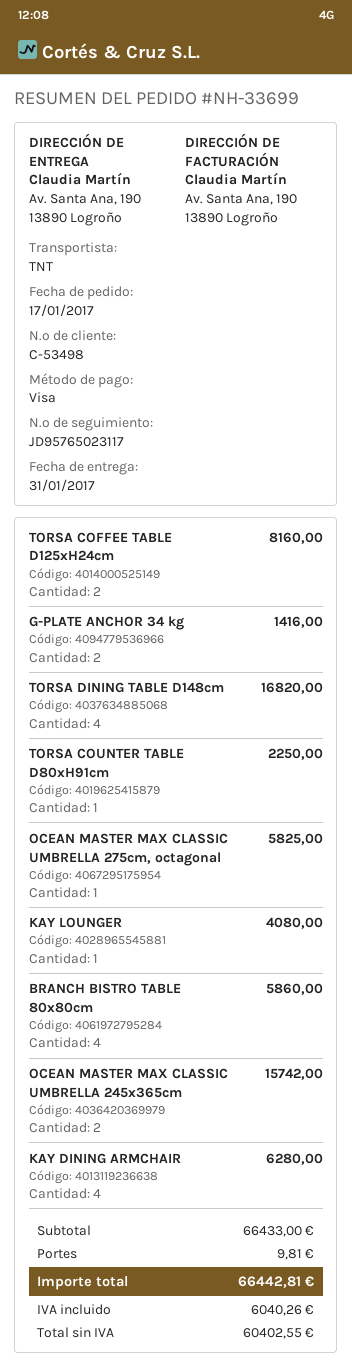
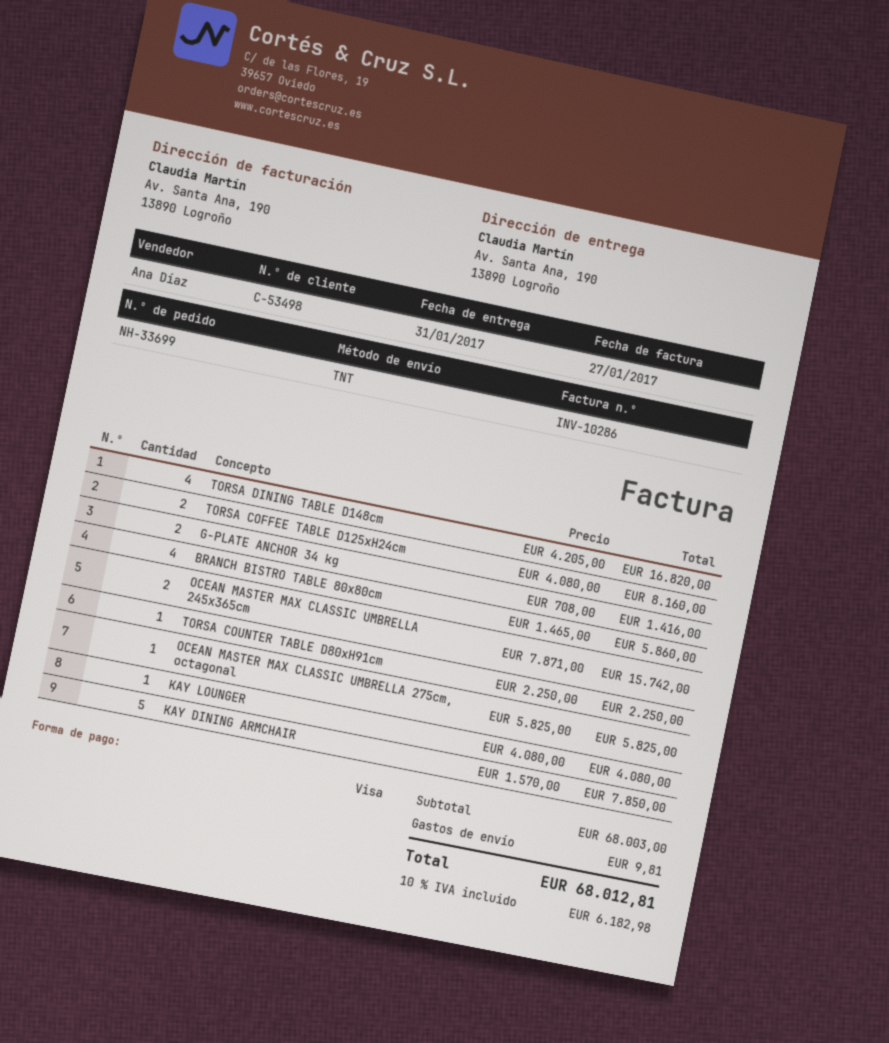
KAY DINING ARMCHAIR: 4 for 6280.00 -> 5 for 7850.00
subtotal: 66433.00 -> 68003.00
tax: 6040.26 -> 6182.98
total: 66442.81 -> 68012.81

